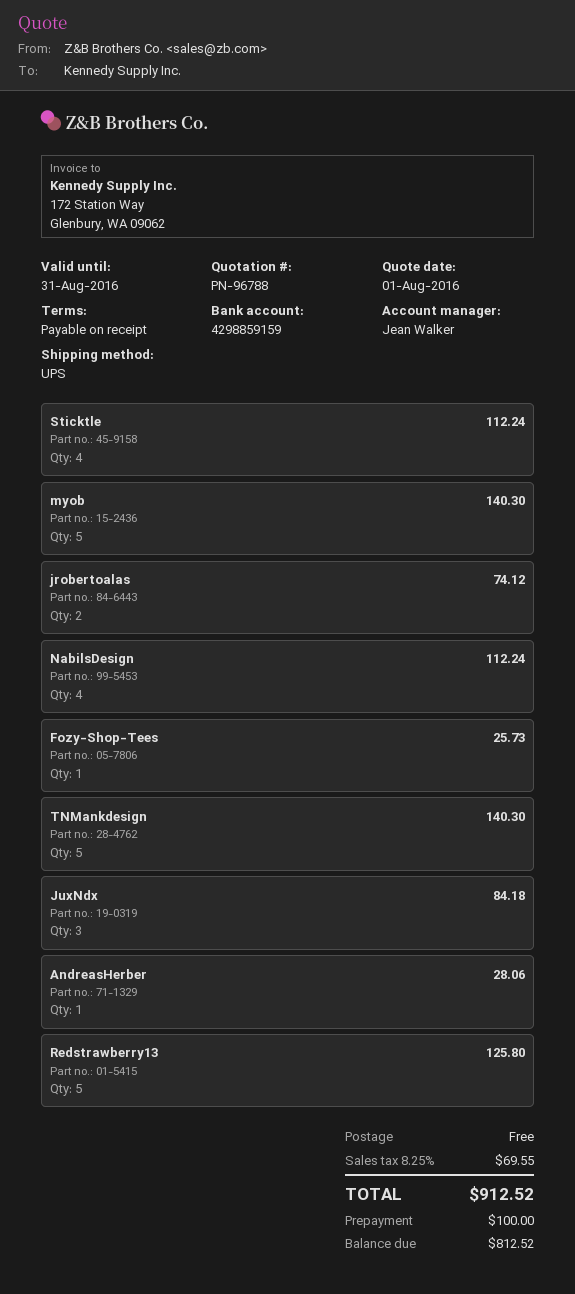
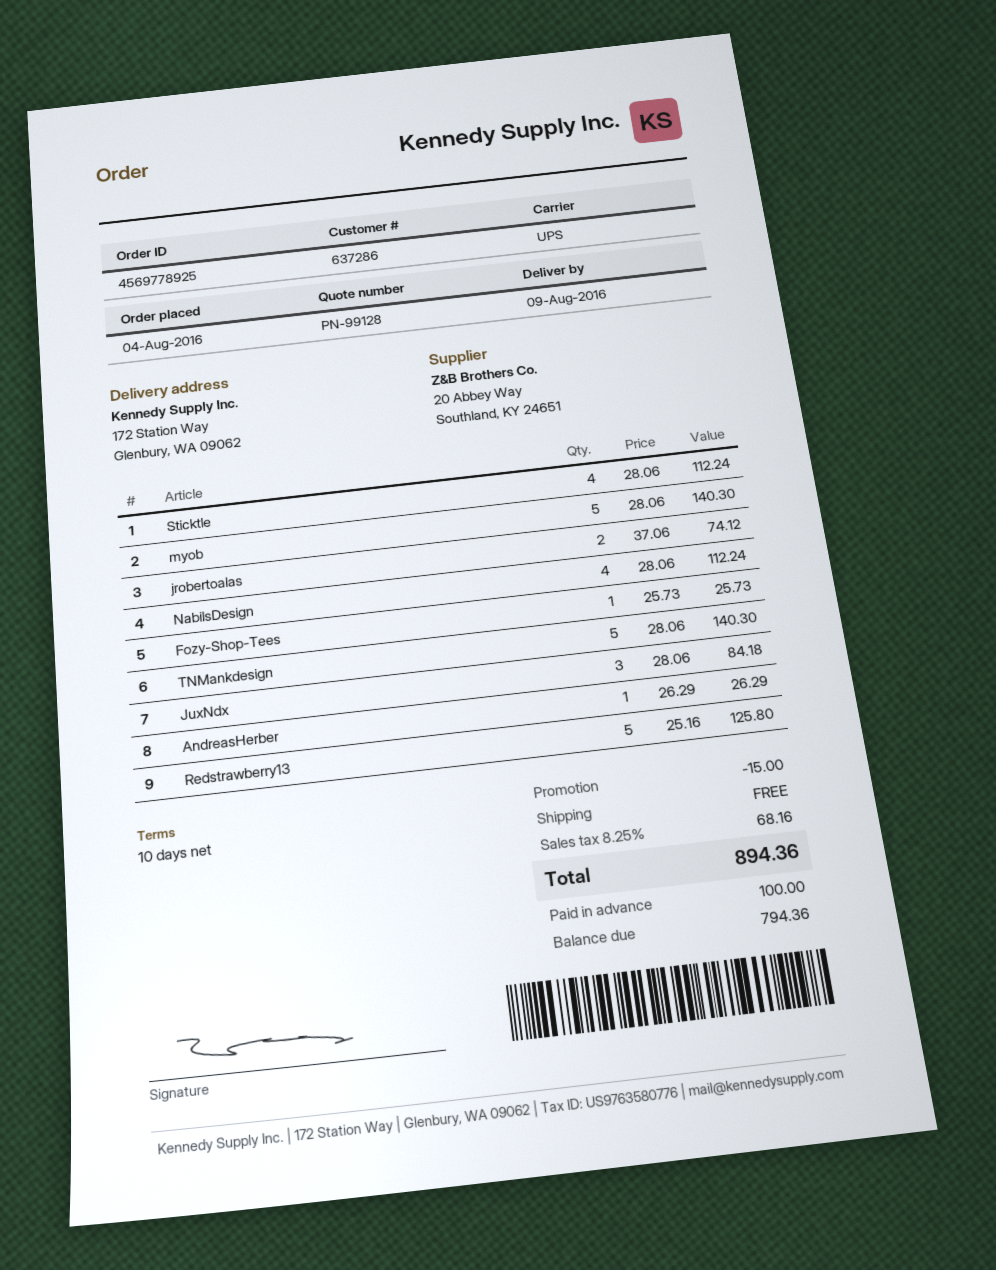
quote number: PN-96788 -> PN-99128
payment terms: on receipt -> 10 days
AndreasHerber: 1 for 28.06 -> 1 for 26.29
discount: none -> 15.00
tax: 8.25% = 69.55 -> 8.25% = 68.16
total: 912.52 -> 894.36
balance: 812.52 -> 794.36

